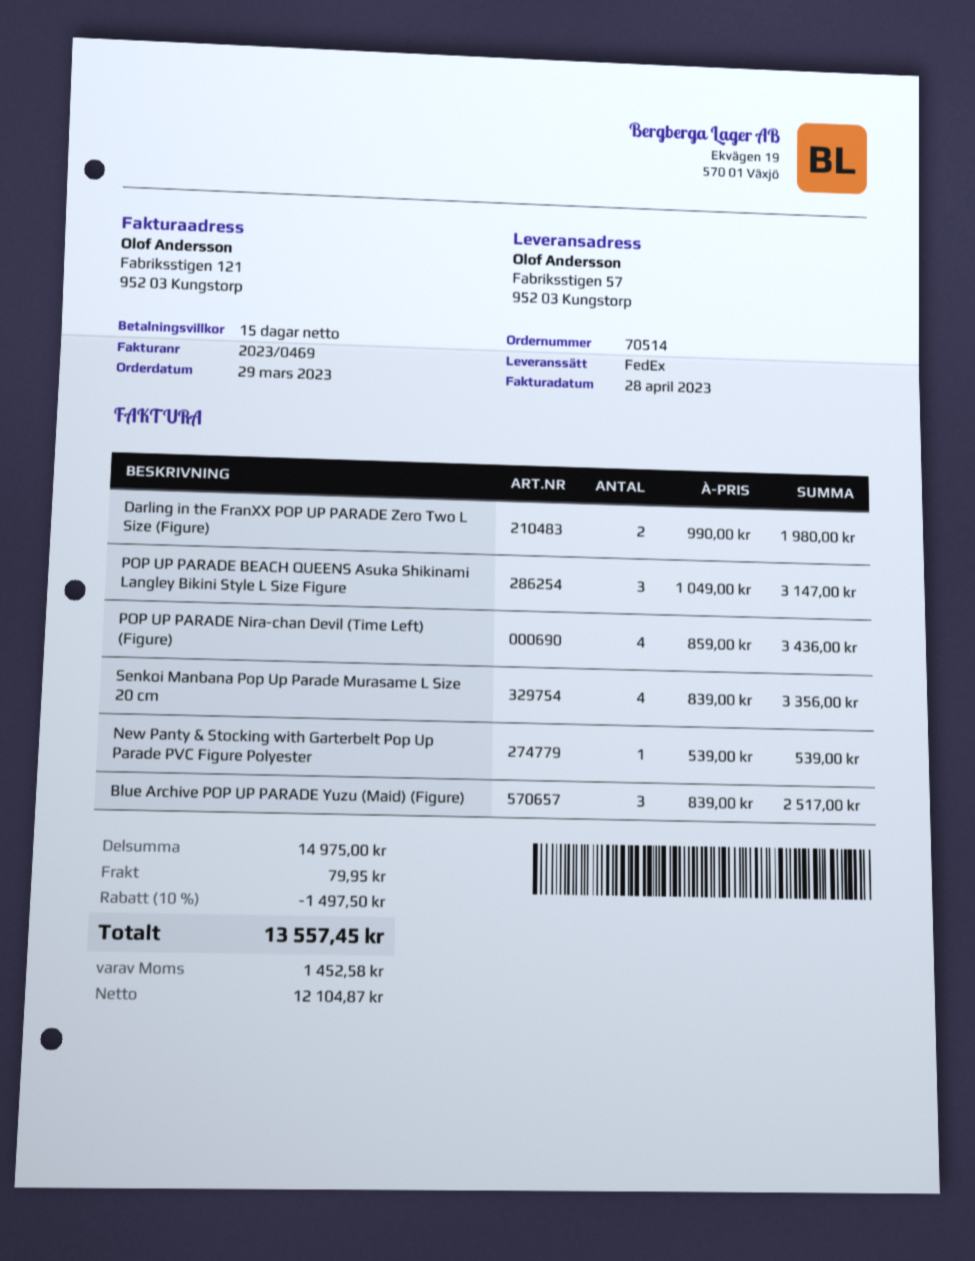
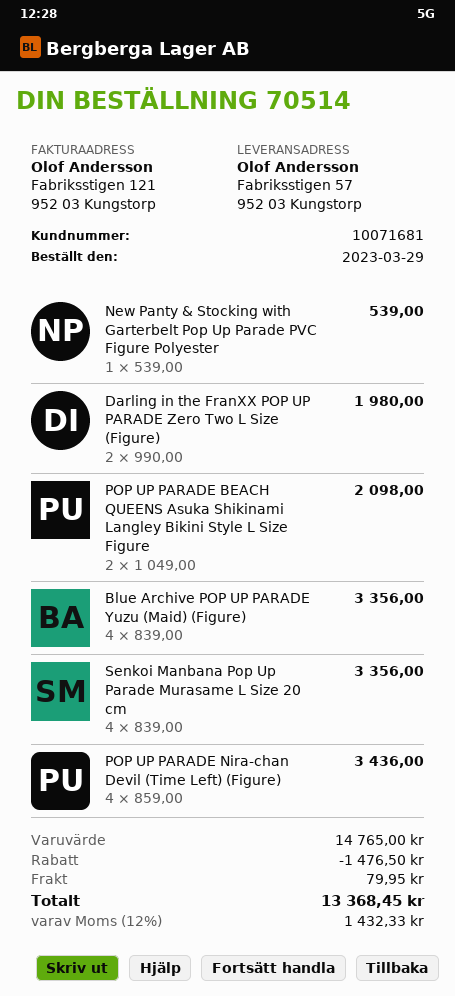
POP UP PARADE BEACH QUEENS Asuka Shikinami Langley Bikini Style L Size Figure: 3 x 1049.00 = 3147.00 -> 2 x 1049.00 = 2098.00
Blue Archive POP UP PARADE Yuzu (Maid) (Figure): 3 x 839.00 = 2517.00 -> 4 x 839.00 = 3356.00
subtotal: 14975.00 -> 14765.00
discount: 1497.50 -> 1476.50
tax: 1452.58 -> 1432.33
total: 13557.45 -> 13368.45

